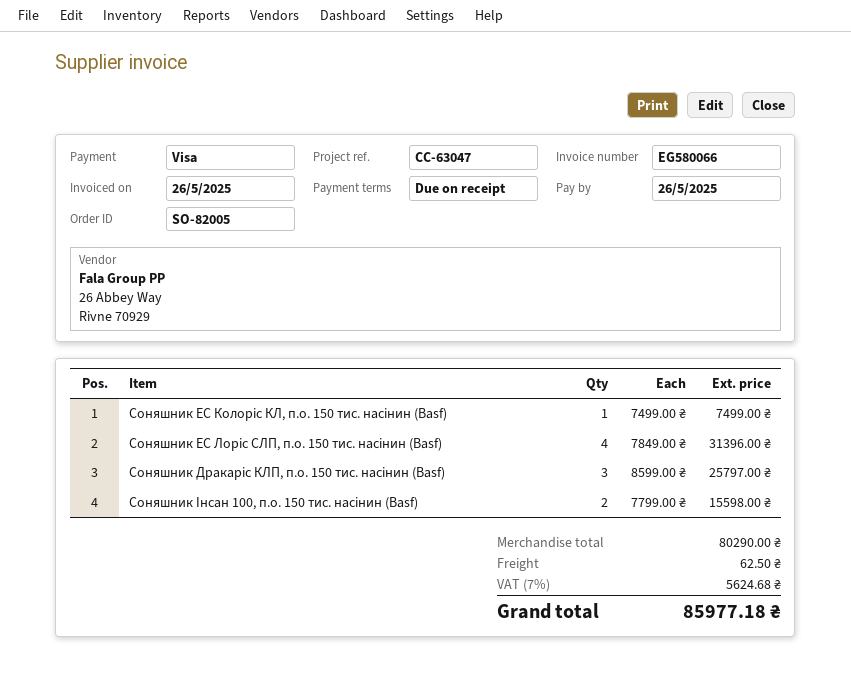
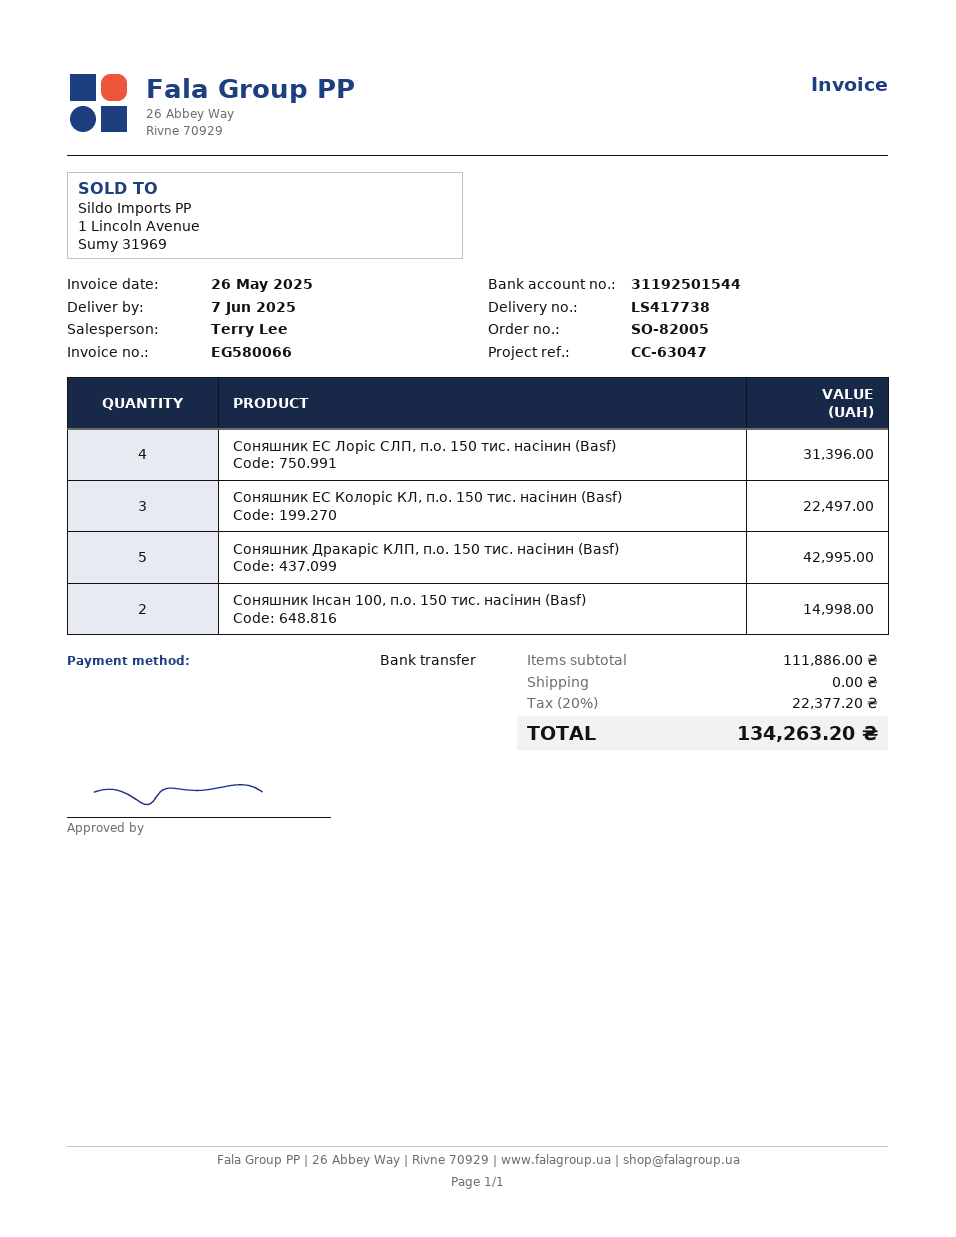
payment method: Visa -> bank transfer
Соняшник ЕС Колоріс КЛ, п.о. 150 тис. насінин (Basf): 1 for 7499.00 -> 3 for 22497.00
Соняшник Дракаріс КЛП, п.о. 150 тис. насінин (Basf): 3 for 25797.00 -> 5 for 42995.00
Соняшник Інсан 100, п.о. 150 тис. насінин (Basf): 2 for 15598.00 -> 2 for 14998.00
subtotal: 80290.00 -> 111886.00
shipping: 62.50 -> 0.00
tax: 7% = 5624.68 -> 20% = 22377.20
total: 85977.18 -> 134263.20

